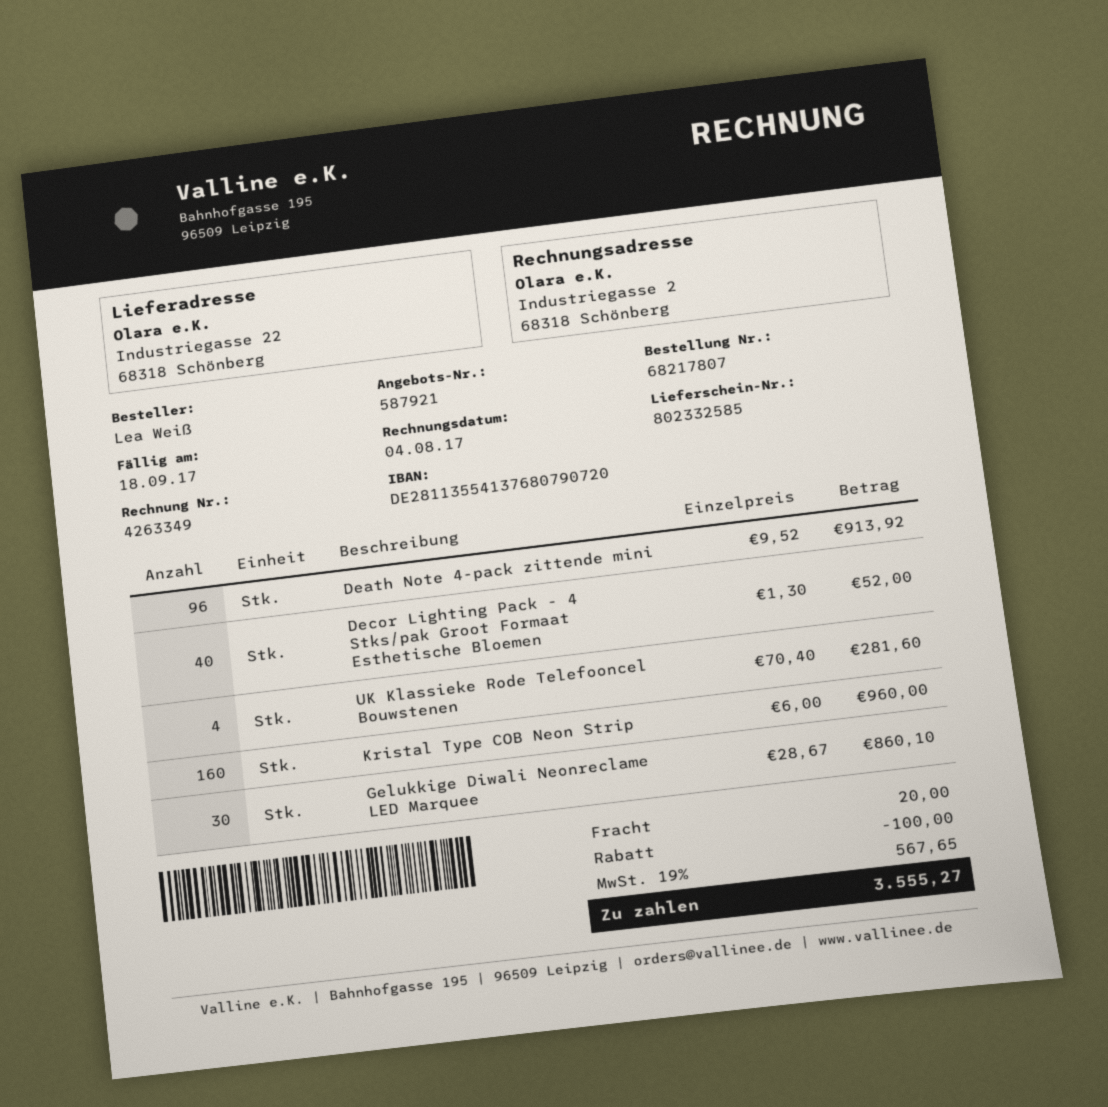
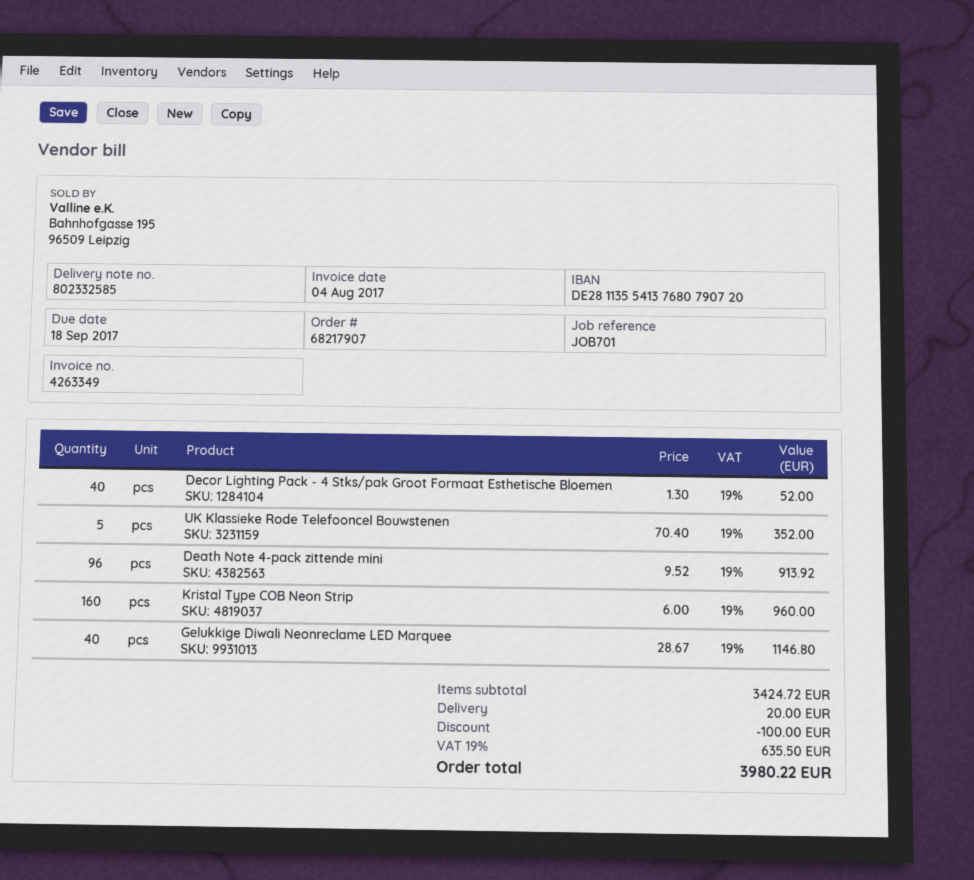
order number: 68217807 -> 68217907
UK Klassieke Rode Telefooncel Bouwstenen: 4 x 70.40 = 281.60 -> 5 x 70.40 = 352.00
Gelukkige Diwali Neonreclame LED Marquee: 30 x 28.67 = 860.10 -> 40 x 28.67 = 1146.80
tax: 19% = 567.65 -> 19% = 635.50
total: 3555.27 -> 3980.22

